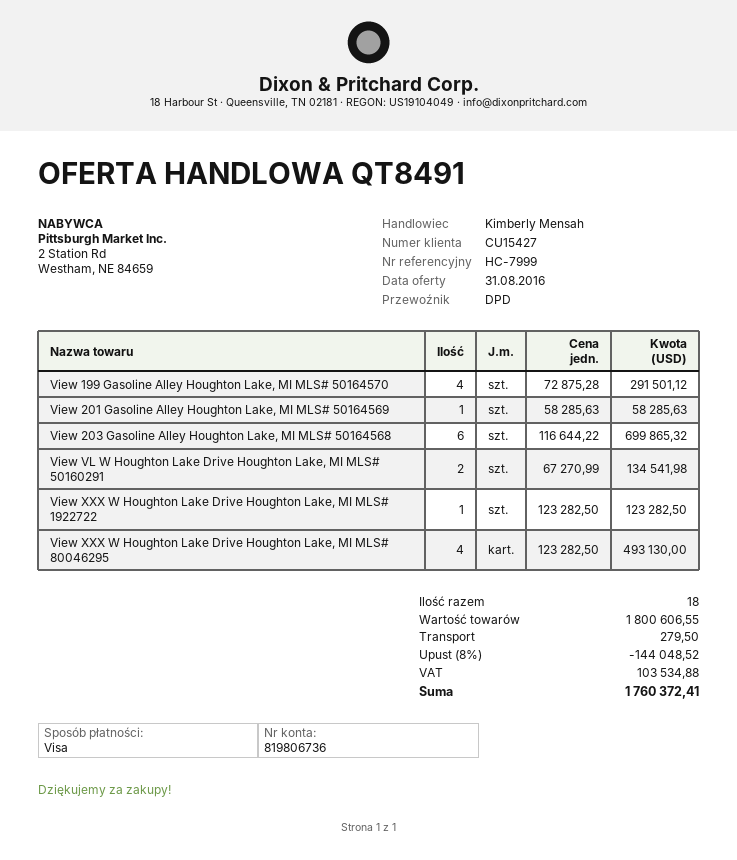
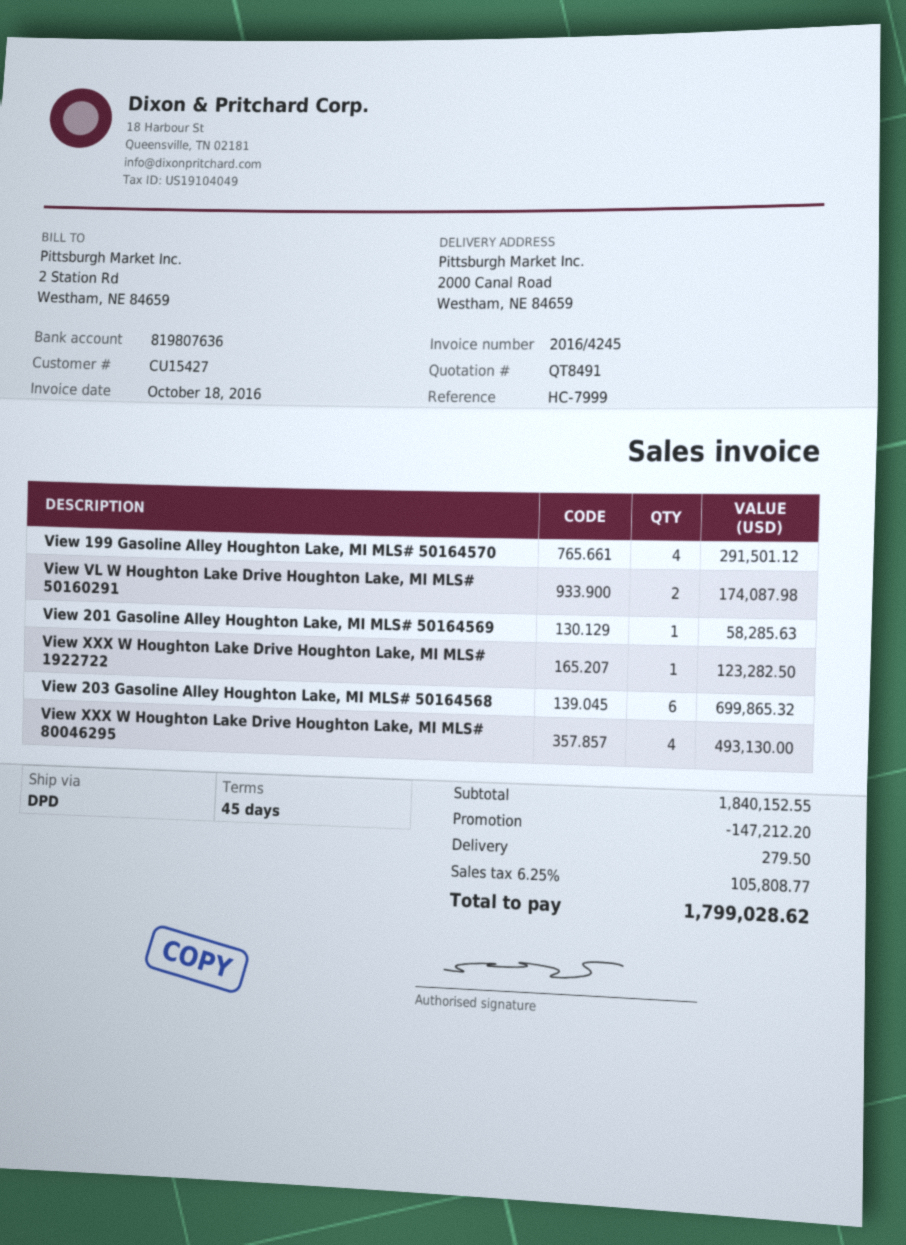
bank account: 819806736 -> 819807636
View VL W Houghton Lake Drive Houghton Lake, MI MLS# 50160291: 2 for 134541.98 -> 2 for 174087.98
subtotal: 1800606.55 -> 1840152.55
discount: 144048.52 -> 147212.20
tax: 103534.88 -> 105808.77
total: 1760372.41 -> 1799028.62

